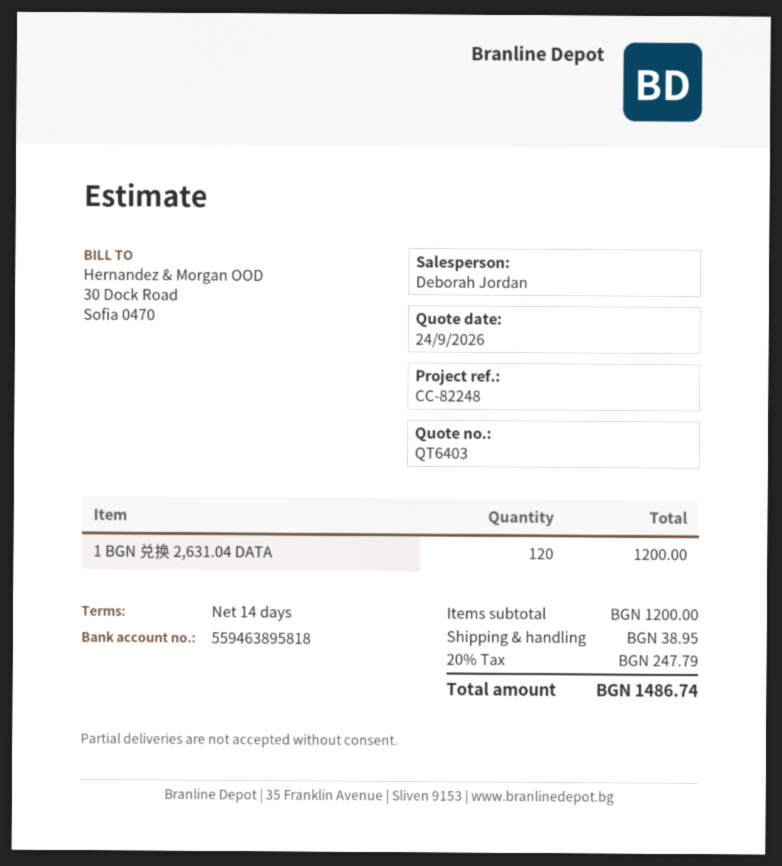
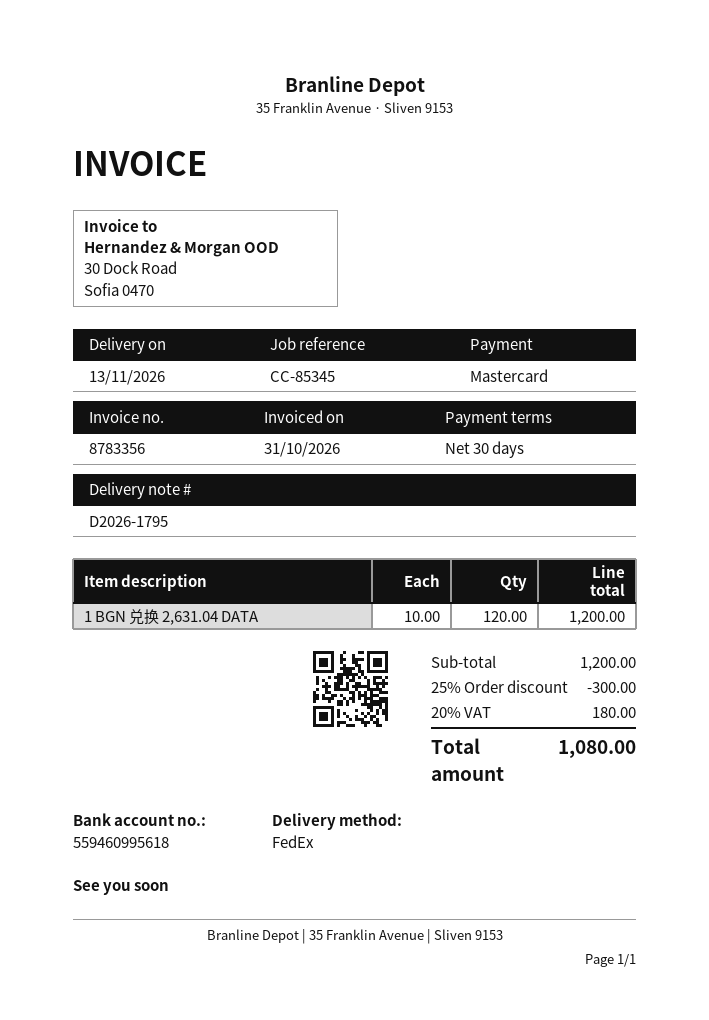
payment terms: 14 days -> 30 days
reference: CC-82248 -> CC-85345
bank account: 559463895818 -> 559460995618
discount: none -> 25% = 300.00
shipping: 38.95 -> none
tax: 20% = 247.79 -> 20% = 180.00
total: 1486.74 -> 1080.00

